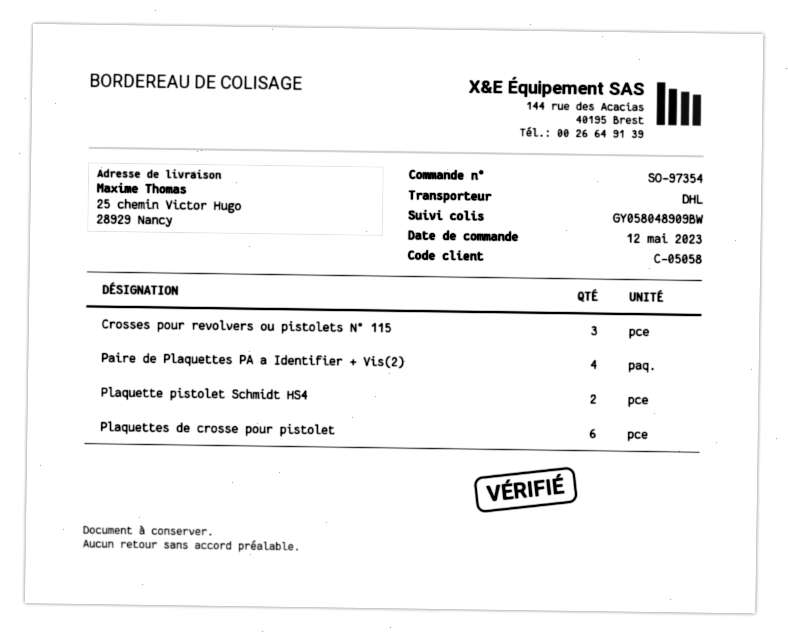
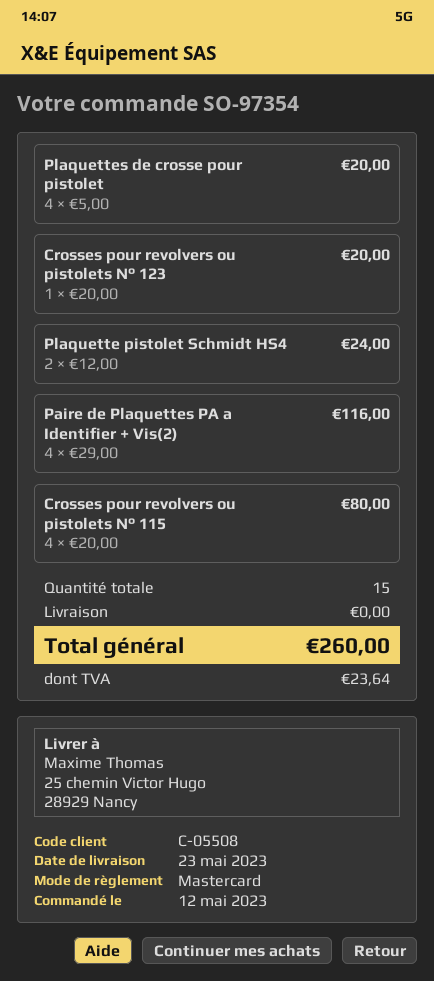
customer number: C-05058 -> C-05508
Crosses pour revolvers ou pistolets N° 115: 3 -> 4
Plaquettes de crosse pour pistolet: 6 -> 4
Crosses pour revolvers ou pistolets N° 123: none -> 1

